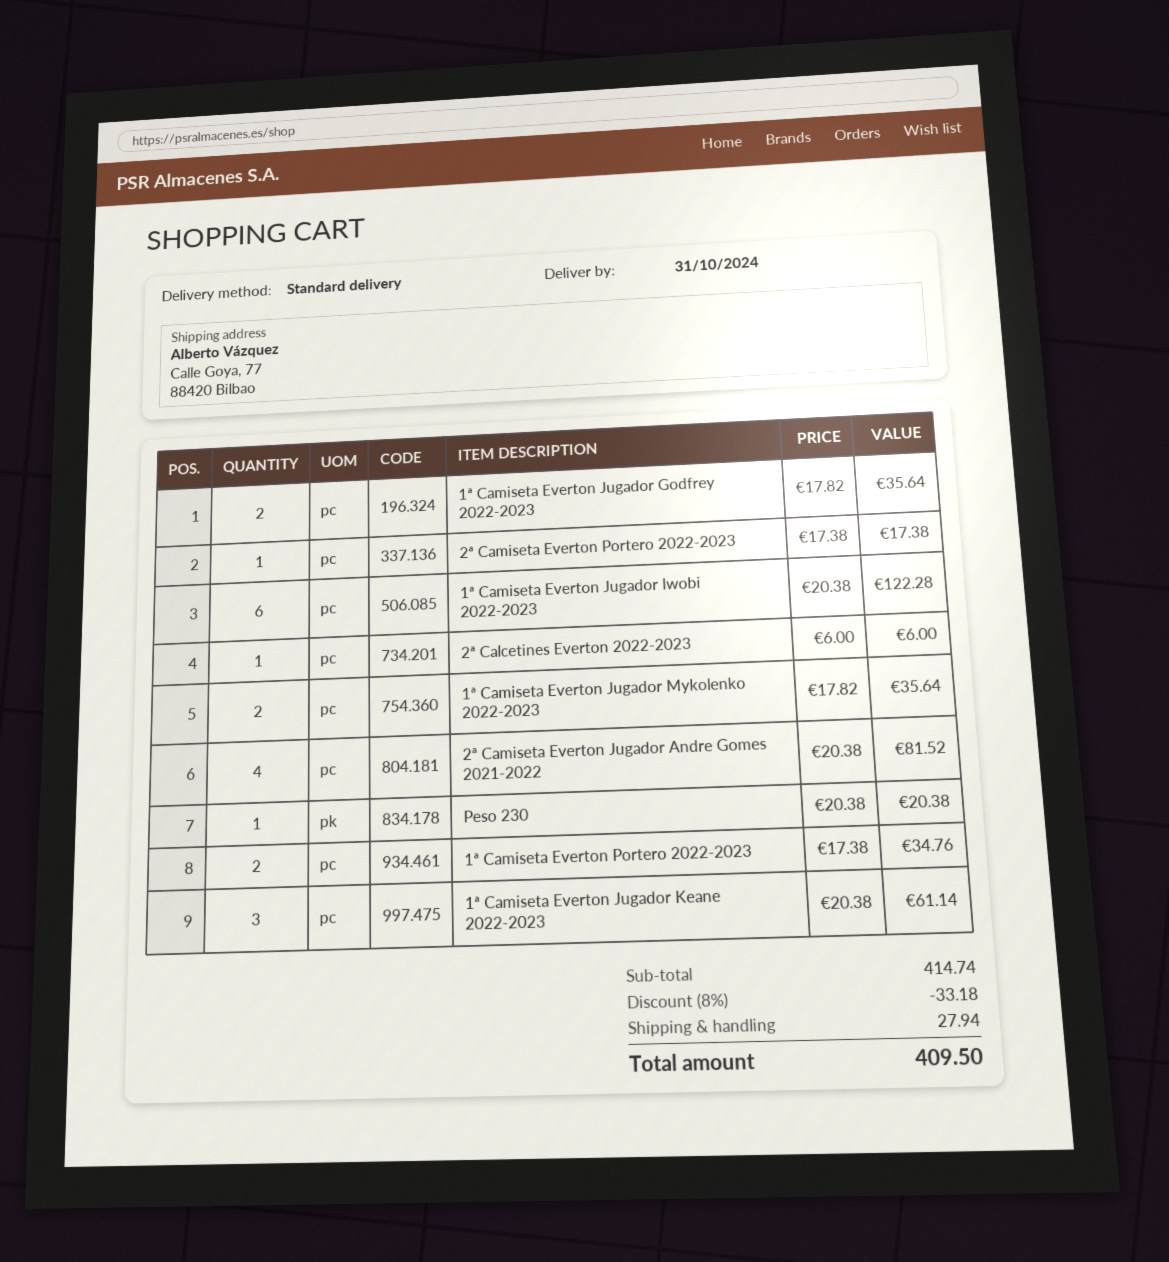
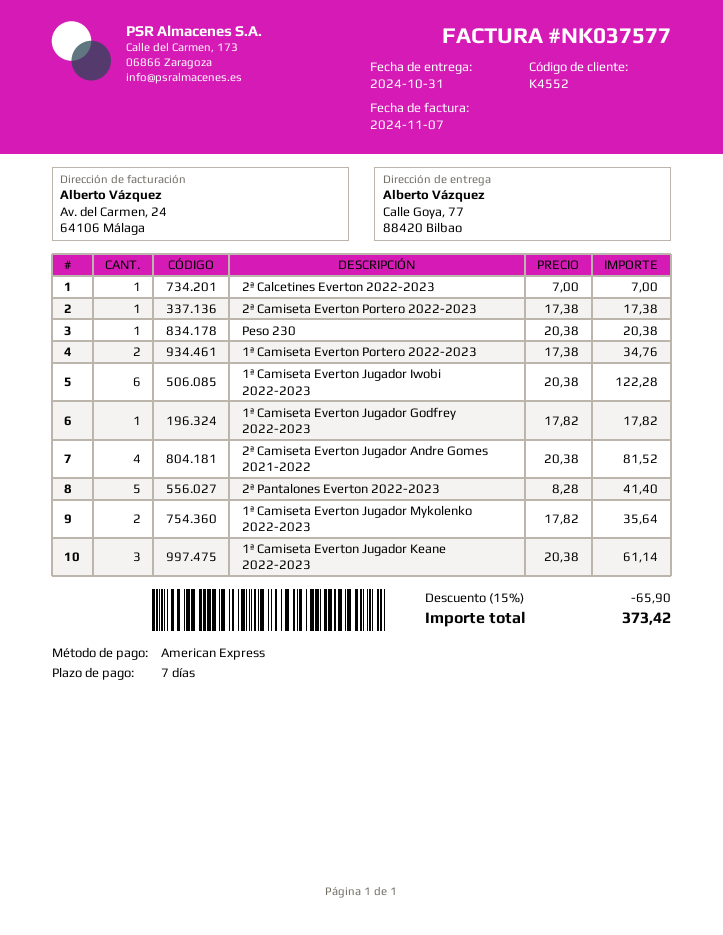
1ª Camiseta Everton Jugador Godfrey 2022-2023: 2 x 17.82 = 35.64 -> 1 x 17.82 = 17.82
2ª Calcetines Everton 2022-2023: 1 x 6.00 = 6.00 -> 1 x 7.00 = 7.00
2ª Pantalones Everton 2022-2023: none -> 5 x 8.28 = 41.40
discount: 8% = 33.18 -> 15% = 65.90
shipping: 27.94 -> none
total: 409.50 -> 373.42

